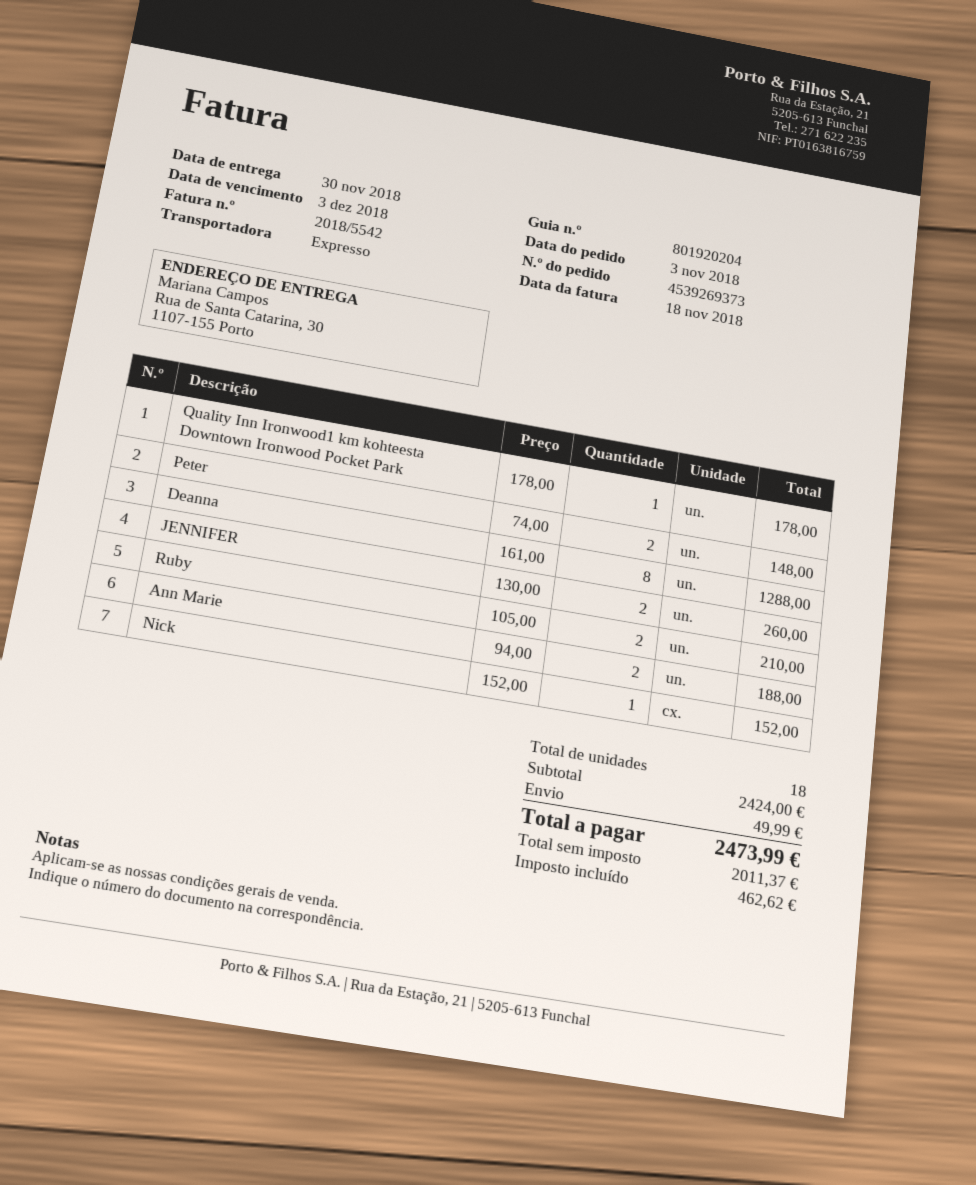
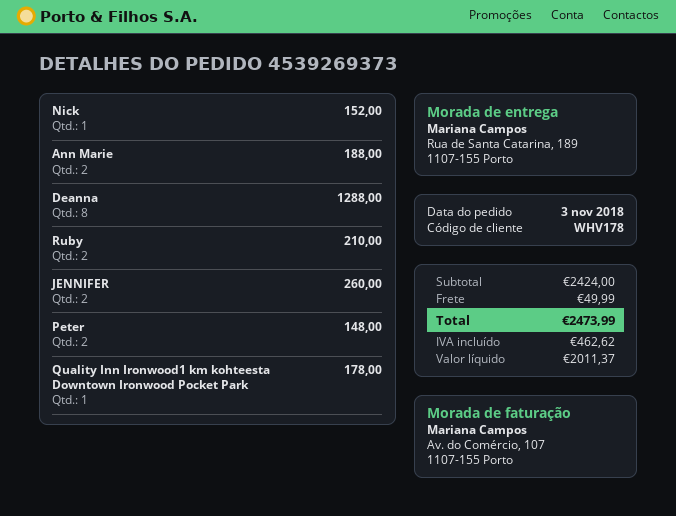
ship to: Rua de Santa Catarina, 30, 1107-155 Porto -> Rua de Santa Catarina, 189, 1107-155 Porto

